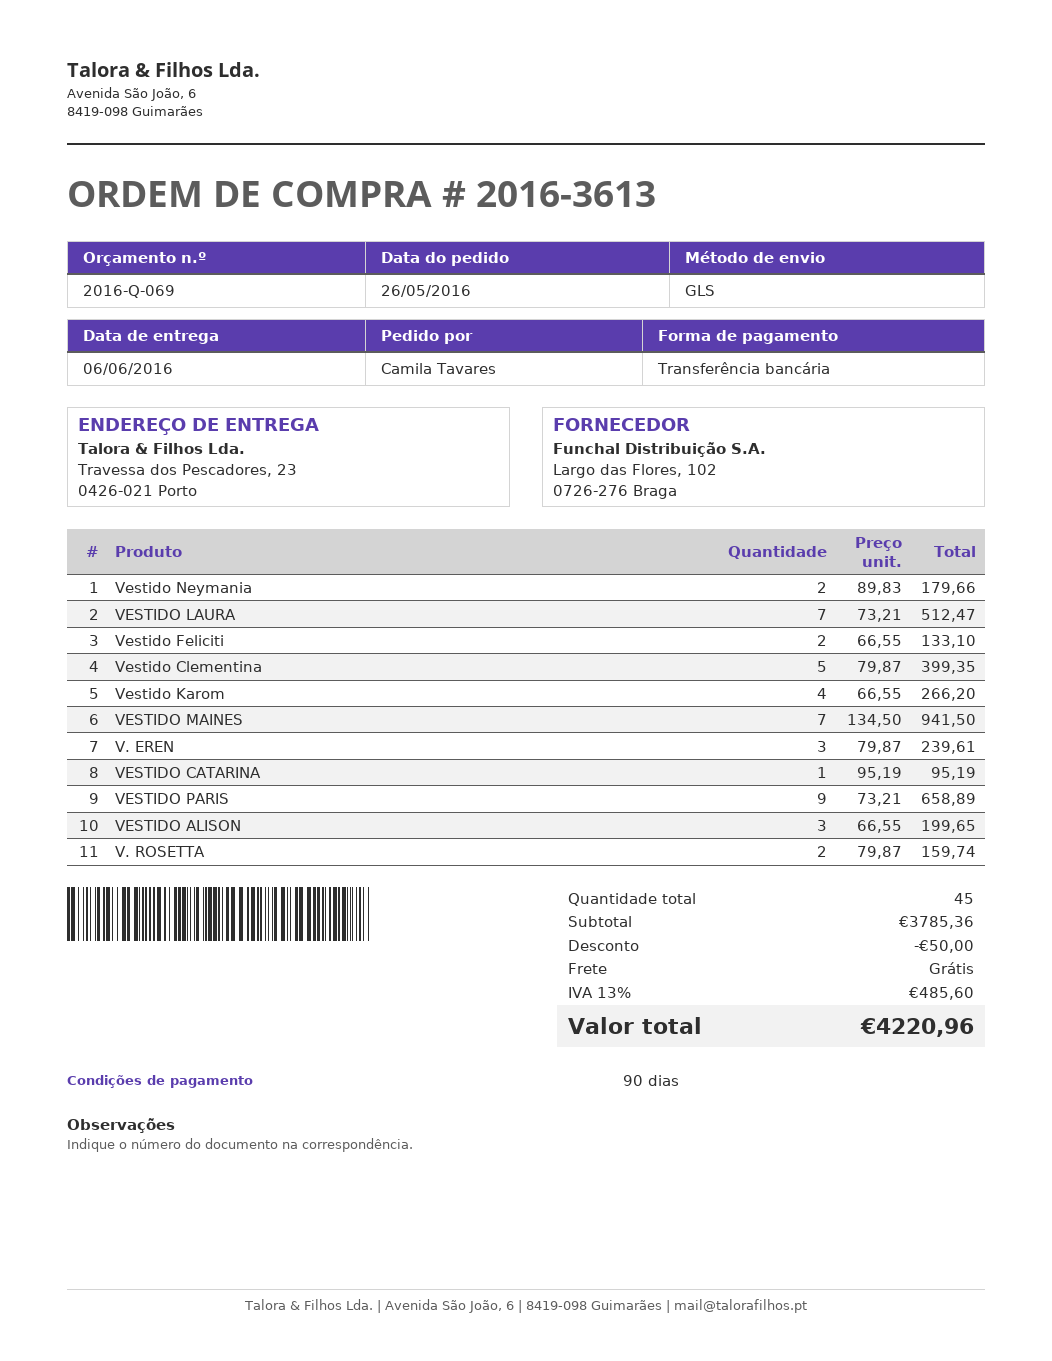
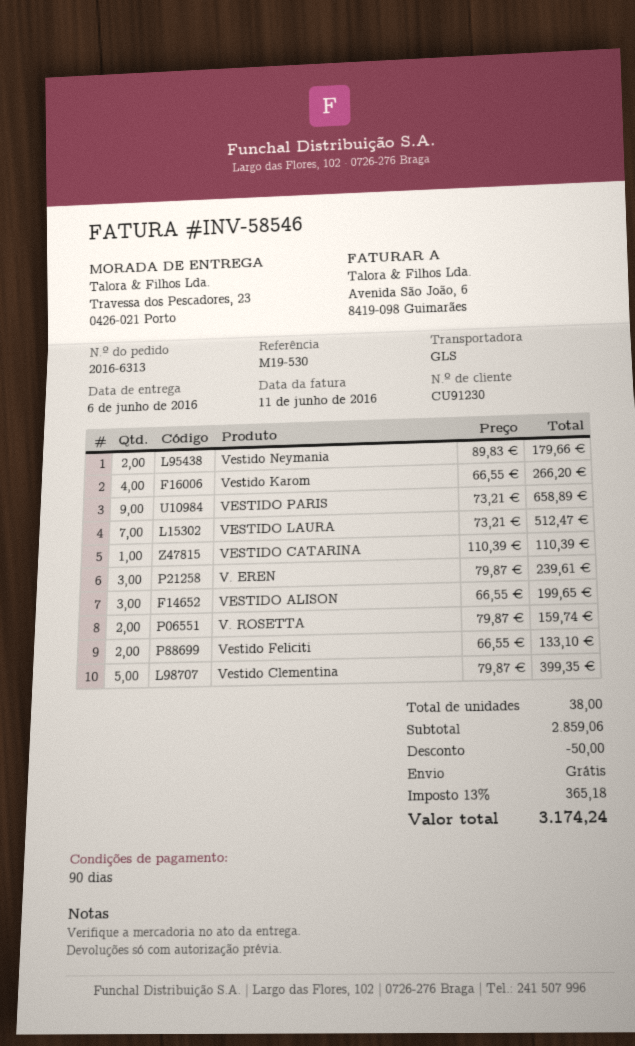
order number: 2016-3613 -> 2016-6313
VESTIDO MAINES: 7 x 134.50 = 941.50 -> none
VESTIDO CATARINA: 1 x 95.19 = 95.19 -> 1 x 110.39 = 110.39
total quantity: 45 -> 38
subtotal: 3785.36 -> 2859.06
tax: 13% = 485.60 -> 13% = 365.18
total: 4220.96 -> 3174.24

